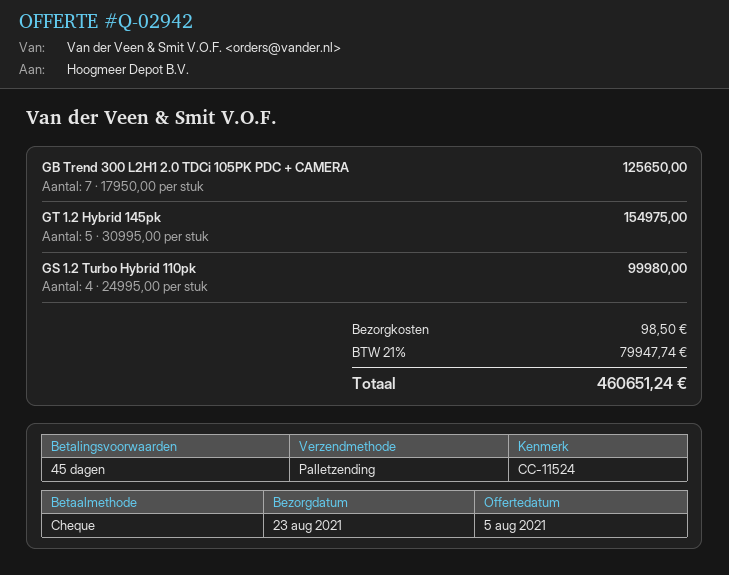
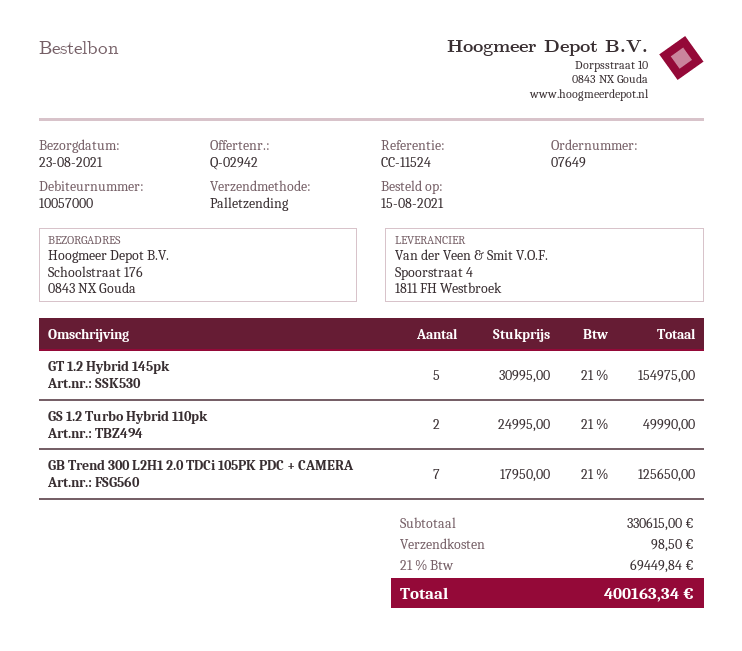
GS 1.2 Turbo Hybrid 110pk: 4 x 24995.00 = 99980.00 -> 2 x 24995.00 = 49990.00
tax: 21% = 79947.74 -> 21% = 69449.84
total: 460651.24 -> 400163.34

